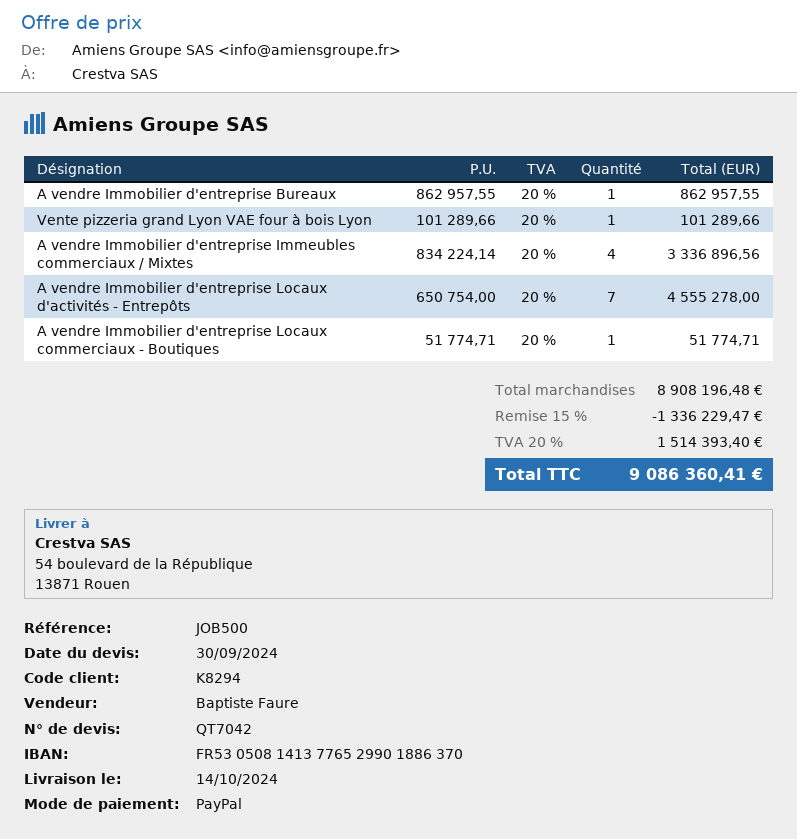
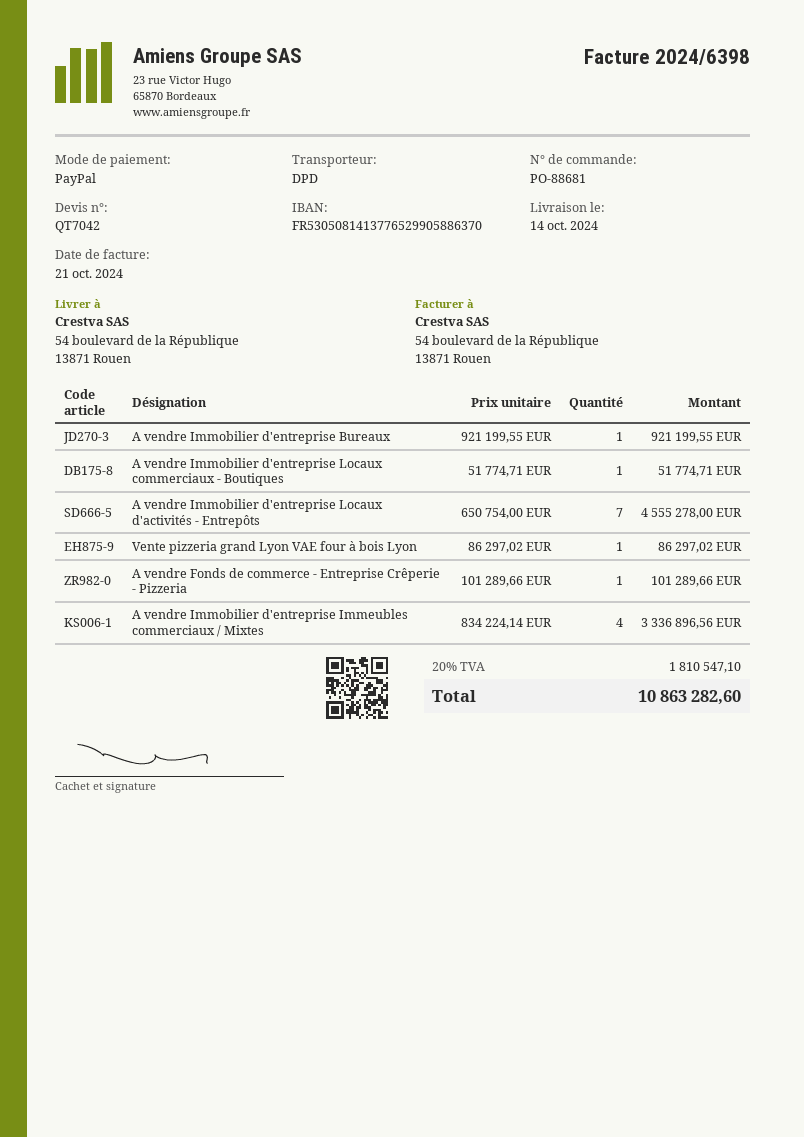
bank account: FR5305081413776529901886370 -> FR5305081413776529905886370
A vendre Immobilier d'entreprise Bureaux: 1 x 862957.55 = 862957.55 -> 1 x 921199.55 = 921199.55
Vente pizzeria grand Lyon VAE four à bois Lyon: 1 x 101289.66 = 101289.66 -> 1 x 86297.02 = 86297.02
A vendre Fonds de commerce - Entreprise Crêperie - Pizzeria: none -> 1 x 101289.66 = 101289.66
discount: 15% = 1336229.47 -> none
tax: 20% = 1514393.40 -> 20% = 1810547.10
total: 9086360.41 -> 10863282.60

